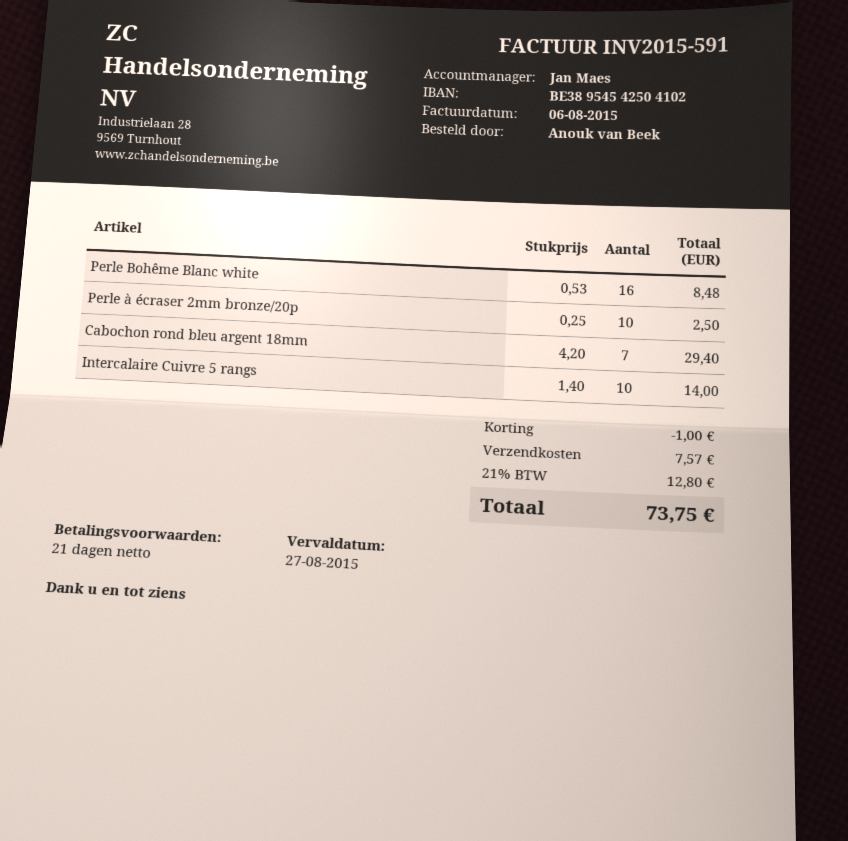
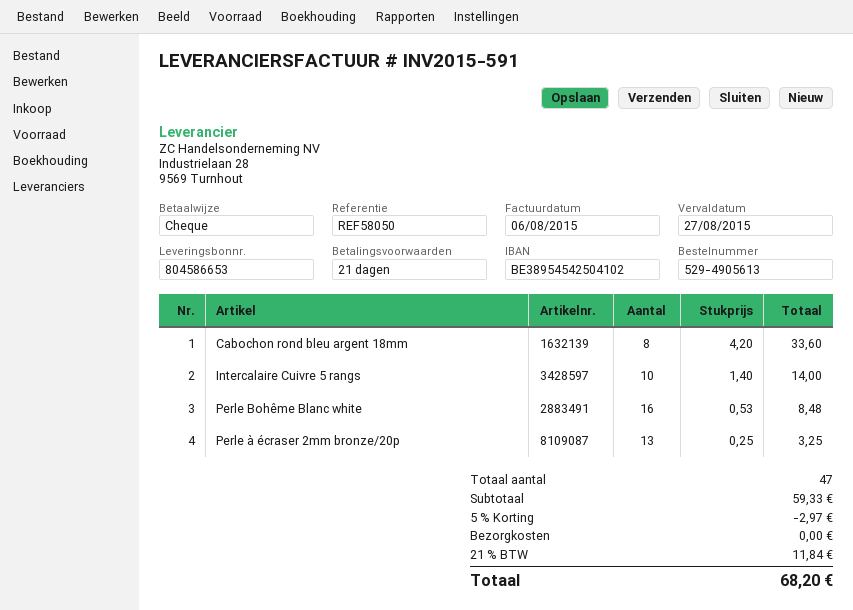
Perle à écraser 2mm bronze/20p: 10 x 0.25 = 2.50 -> 13 x 0.25 = 3.25
Cabochon rond bleu argent 18mm: 7 x 4.20 = 29.40 -> 8 x 4.20 = 33.60
discount: 1.00 -> 2.97
shipping: 7.57 -> 0.00
tax: 21% = 12.80 -> 21% = 11.84
total: 73.75 -> 68.20

